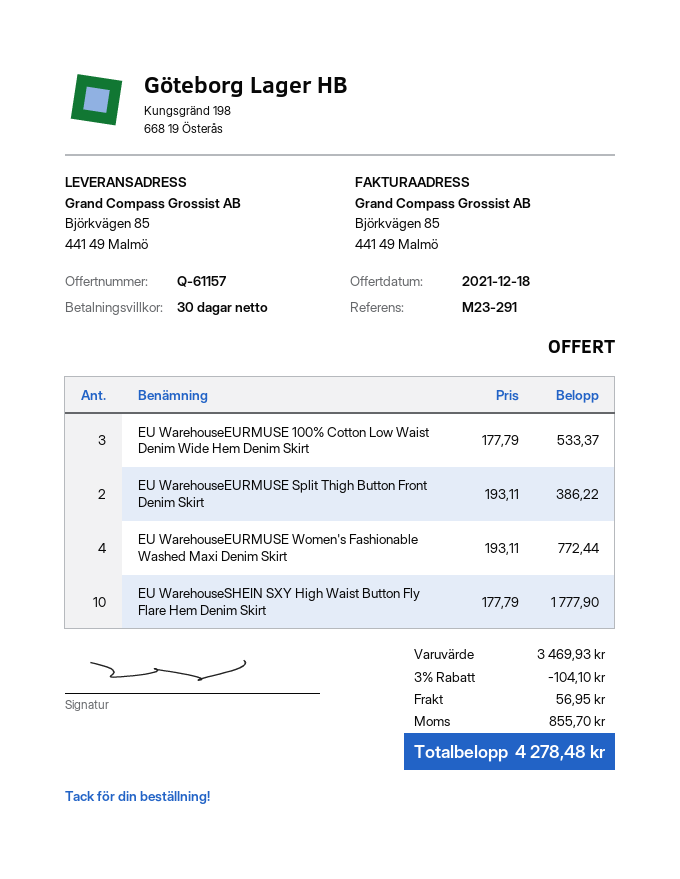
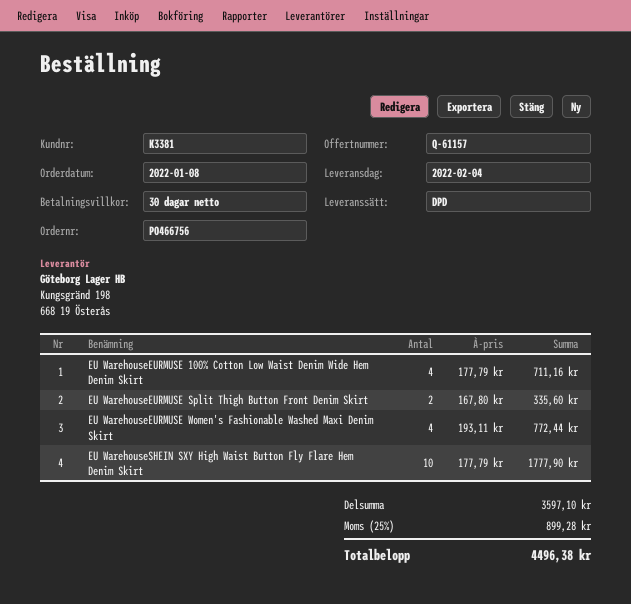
EU WarehouseEURMUSE 100% Cotton Low Waist Denim Wide Hem Denim Skirt: 3 x 177.79 = 533.37 -> 4 x 177.79 = 711.16
EU WarehouseEURMUSE Split Thigh Button Front Denim Skirt: 2 x 193.11 = 386.22 -> 2 x 167.80 = 335.60
subtotal: 3469.93 -> 3597.10
discount: 3% = 104.10 -> none
shipping: 56.95 -> none
tax: 855.70 -> 899.28
total: 4278.48 -> 4496.38

